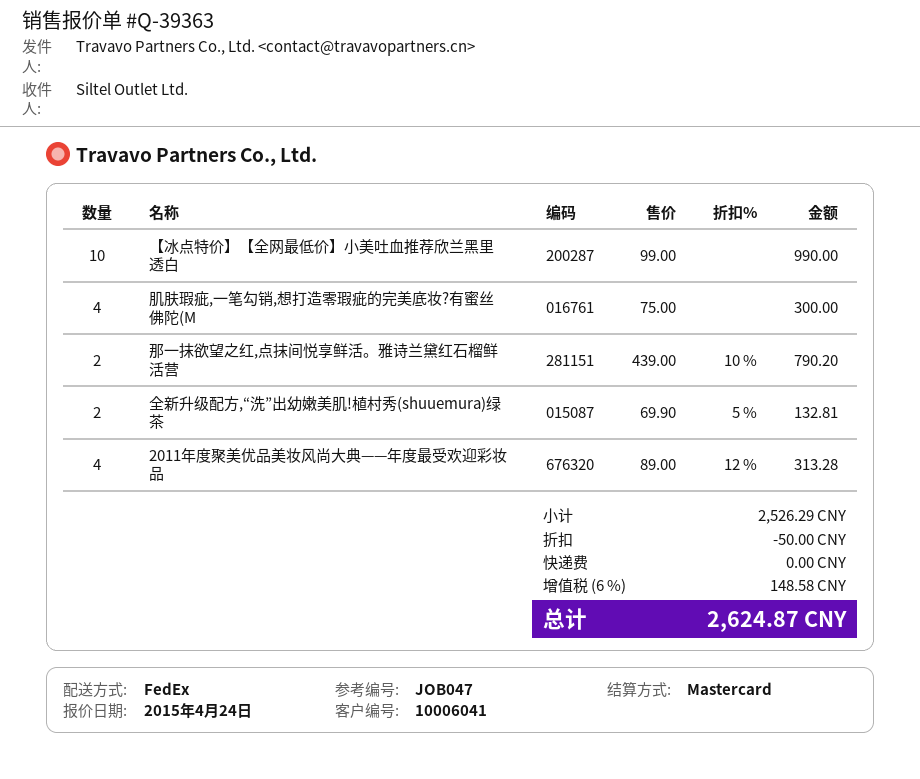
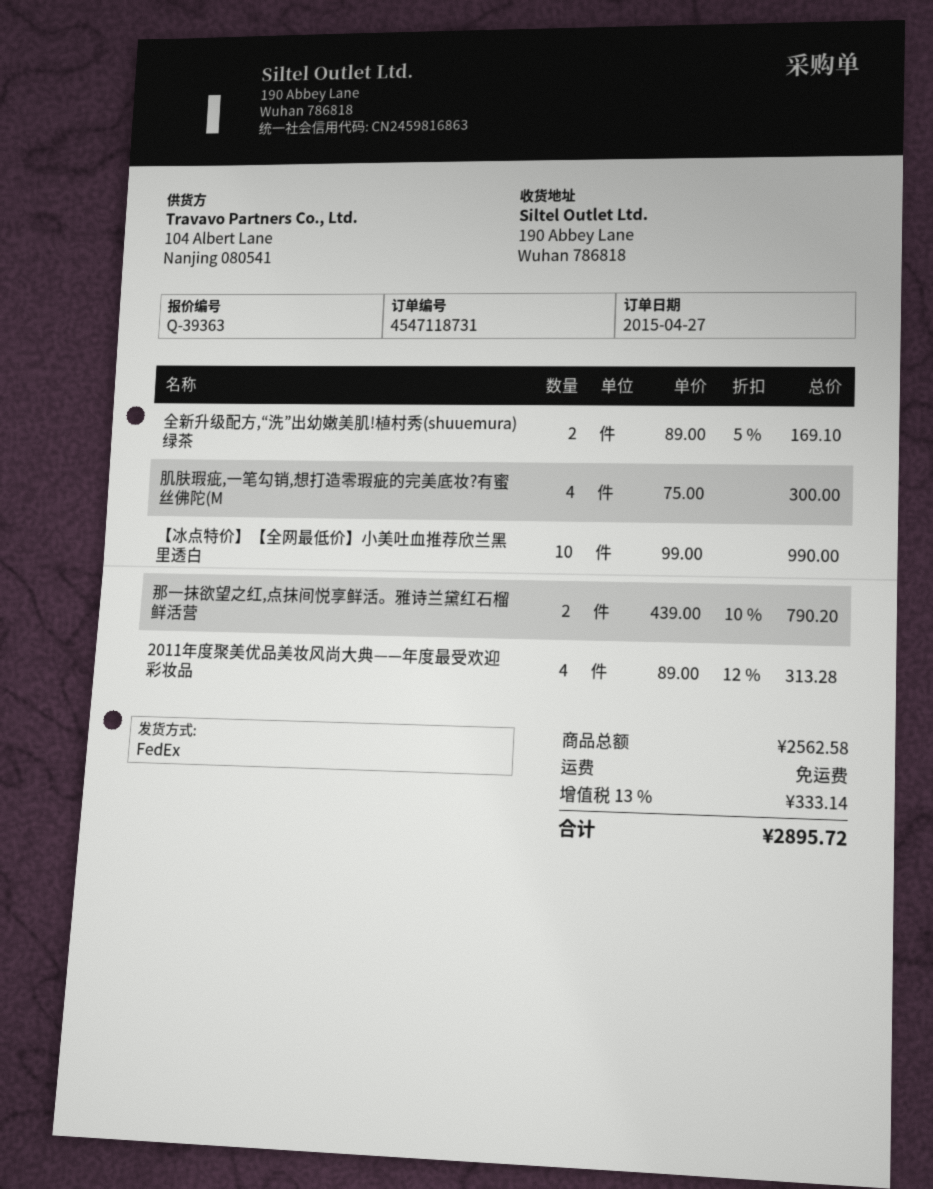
全新升级配方,“洗”出幼嫩美肌!植村秀(shuuemura)绿茶: 2 x 69.90 - 5% = 132.81 -> 2 x 89.00 - 5% = 169.10
subtotal: 2526.29 -> 2562.58
discount: 50.00 -> none
tax: 6% = 148.58 -> 13% = 333.14
total: 2624.87 -> 2895.72

